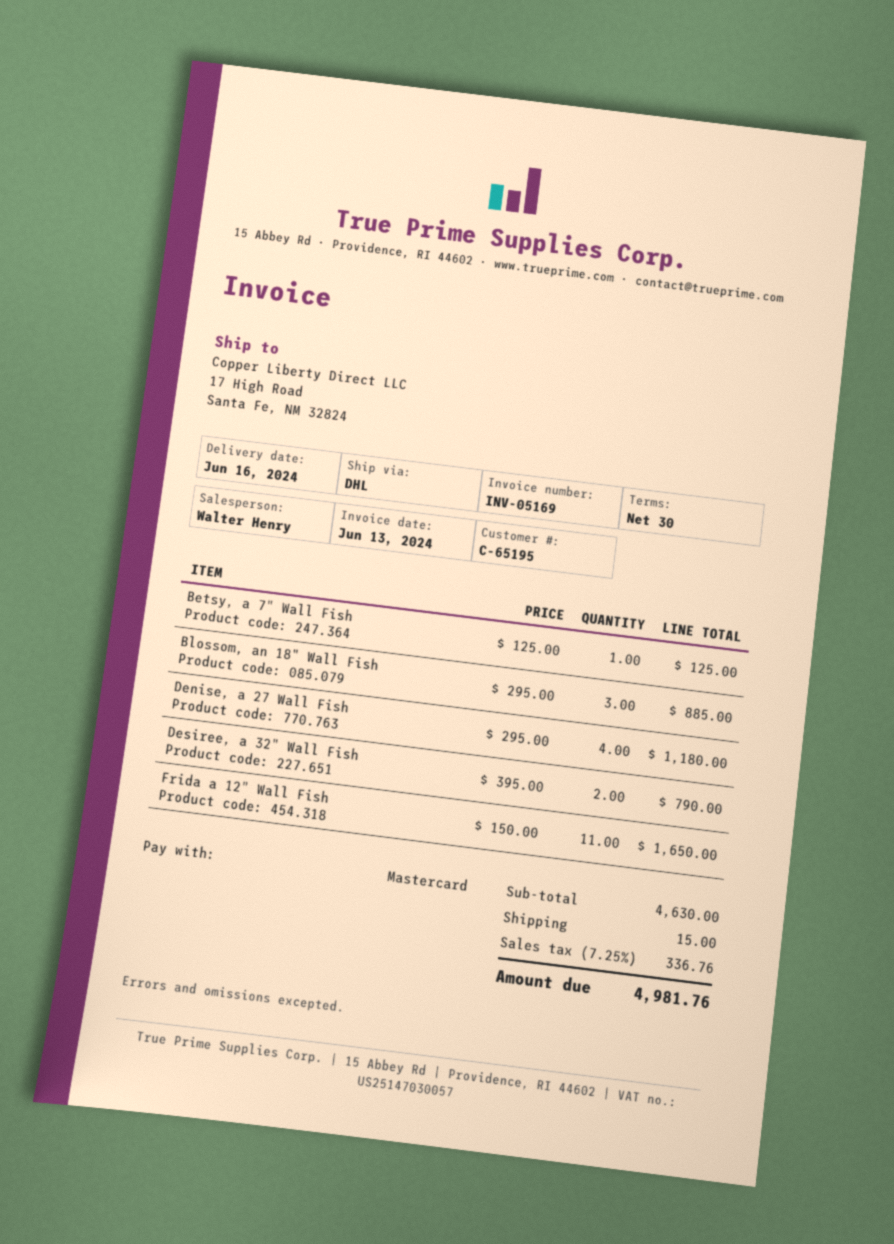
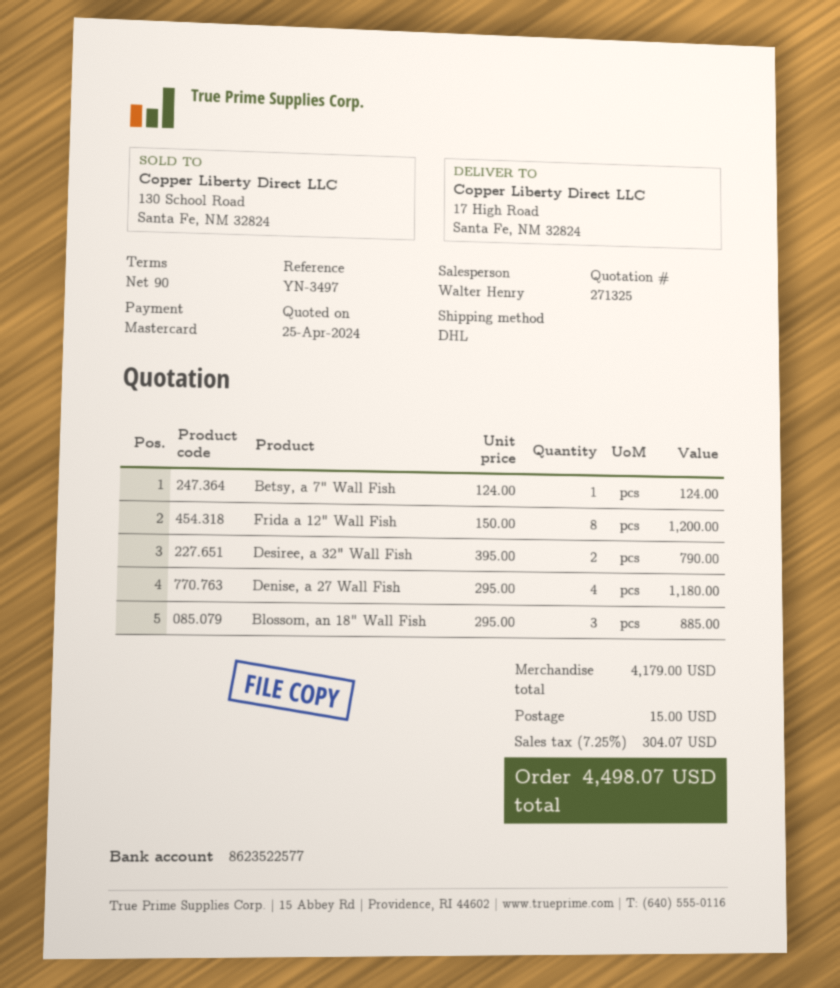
payment terms: 30 days -> 90 days
Betsy, a 7" Wall Fish: 1 x 125.00 = 125.00 -> 1 x 124.00 = 124.00
Frida a 12" Wall Fish: 11 x 150.00 = 1650.00 -> 8 x 150.00 = 1200.00
subtotal: 4630.00 -> 4179.00
tax: 7.25% = 336.76 -> 7.25% = 304.07
total: 4981.76 -> 4498.07

